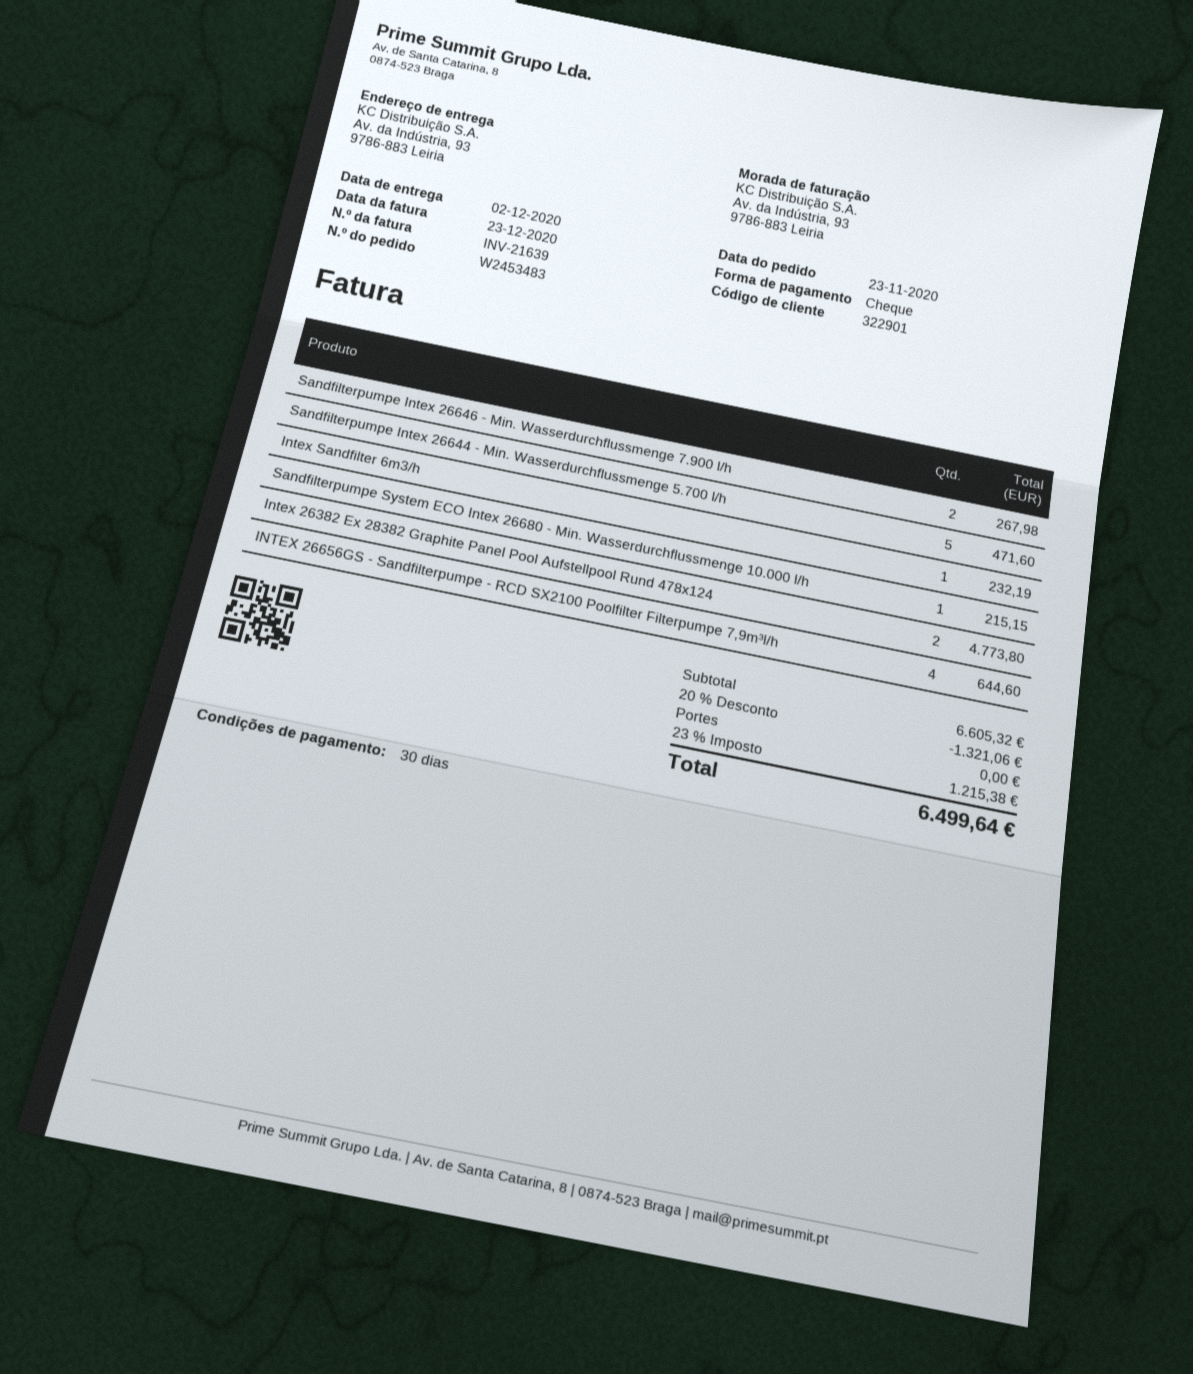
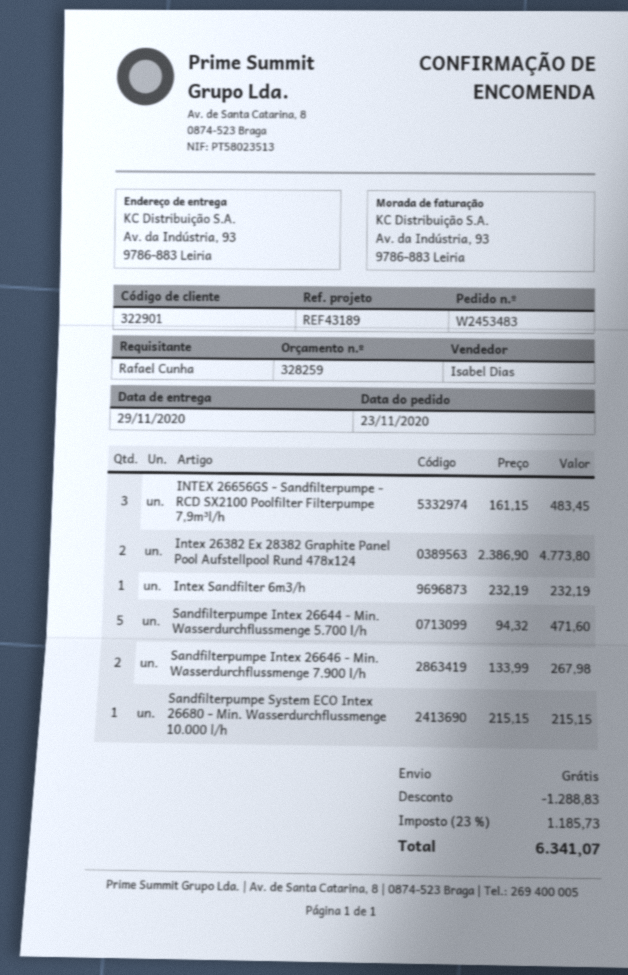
delivery date: 2020-12-02 -> 2020-11-29
INTEX 26656GS - Sandfilterpumpe - RCD SX2100 Poolfilter Filterpumpe 7,9m³l/h: 4 for 644.60 -> 3 for 483.45
discount: 1321.06 -> 1288.83
tax: 23% = 1215.38 -> 23% = 1185.73
total: 6499.64 -> 6341.07

